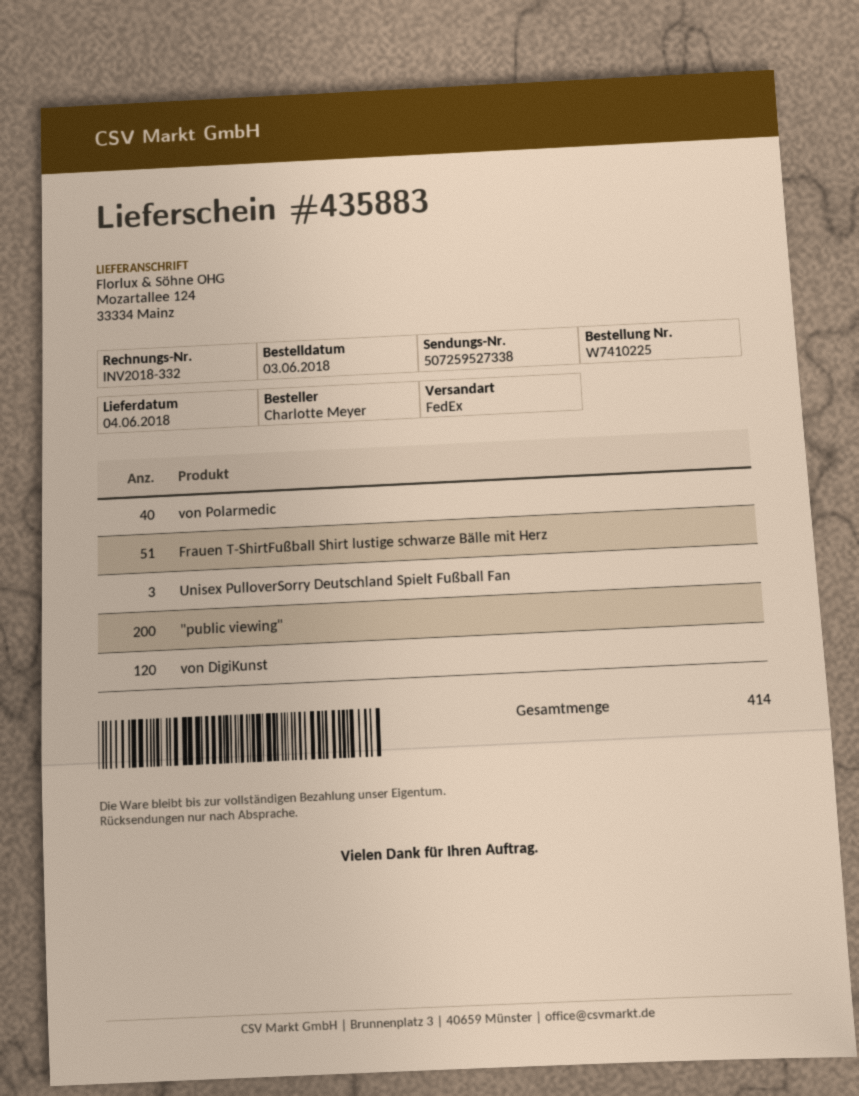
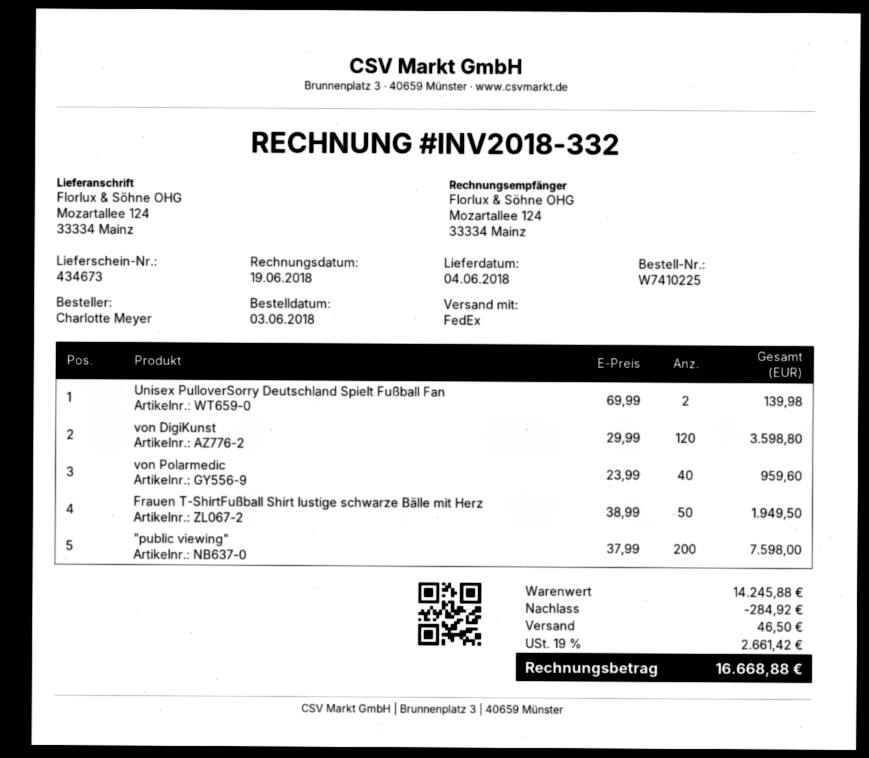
delivery note number: 435883 -> 434673
Frauen T-ShirtFußball Shirt lustige schwarze Bälle mit Herz: 51 -> 50
Unisex PulloverSorry Deutschland Spielt Fußball Fan: 3 -> 2

